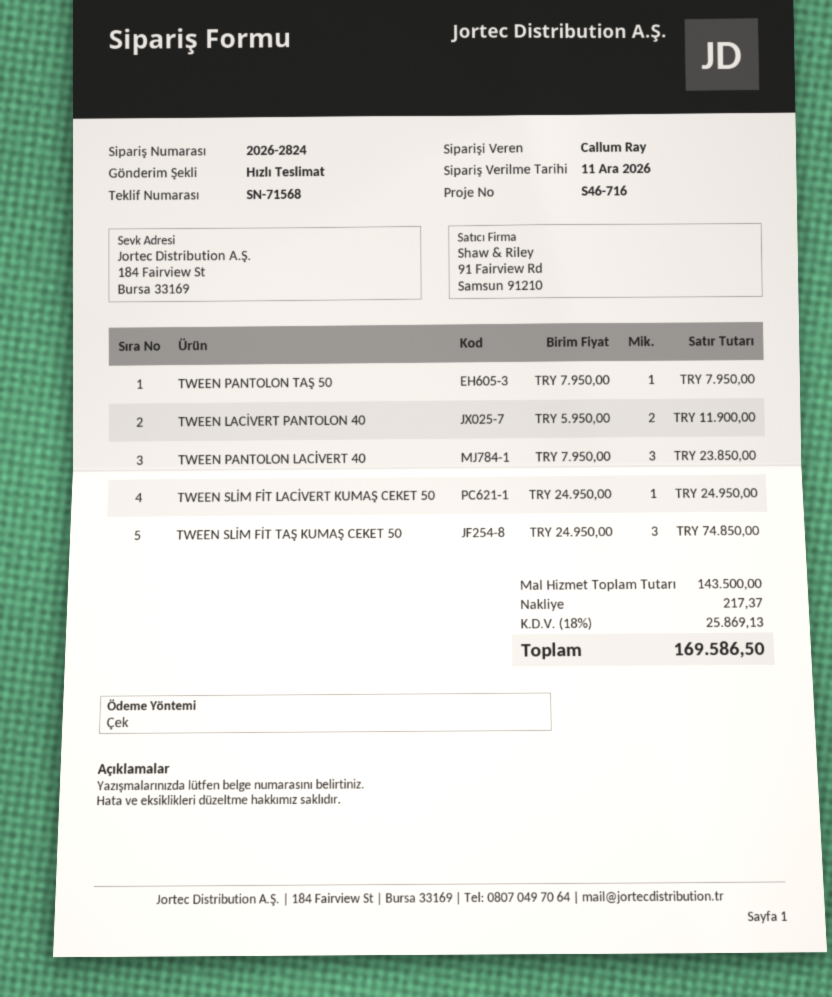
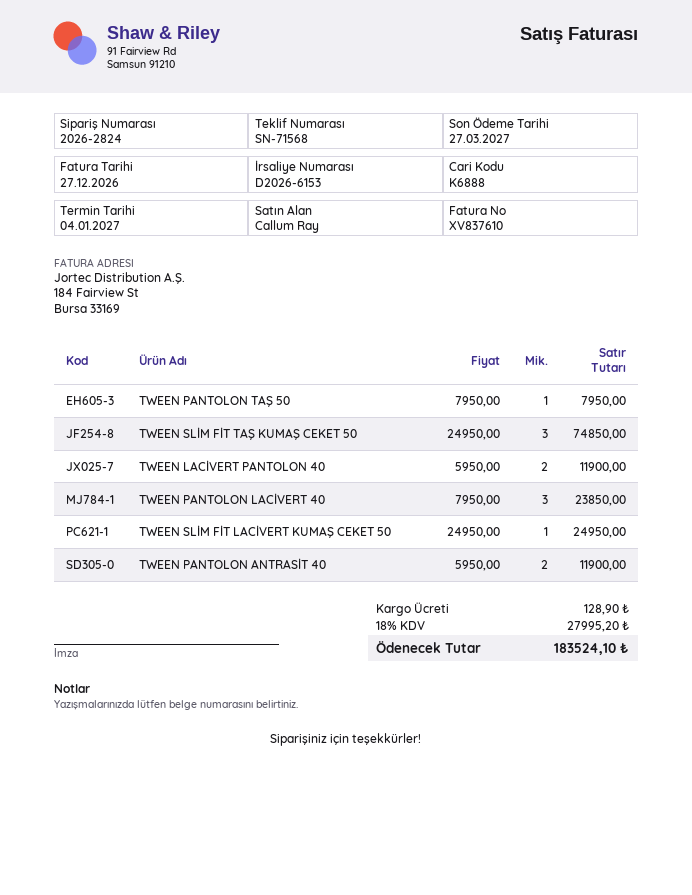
TWEEN PANTOLON ANTRASİT 40: none -> 2 x 5950.00 = 11900.00
shipping: 217.37 -> 128.90
tax: 18% = 25869.13 -> 18% = 27995.20
total: 169586.50 -> 183524.10

